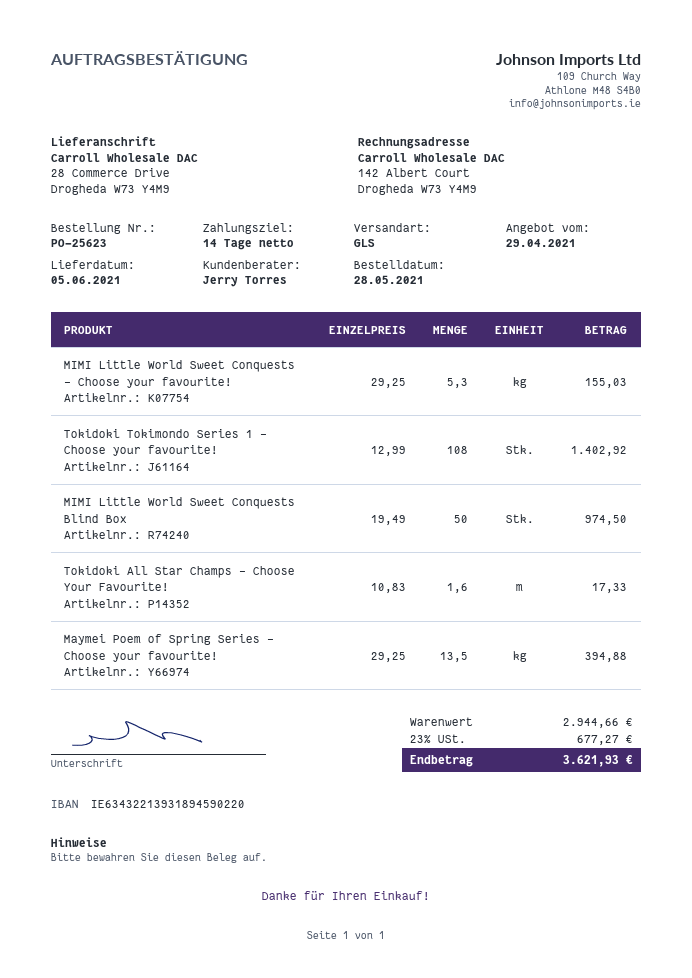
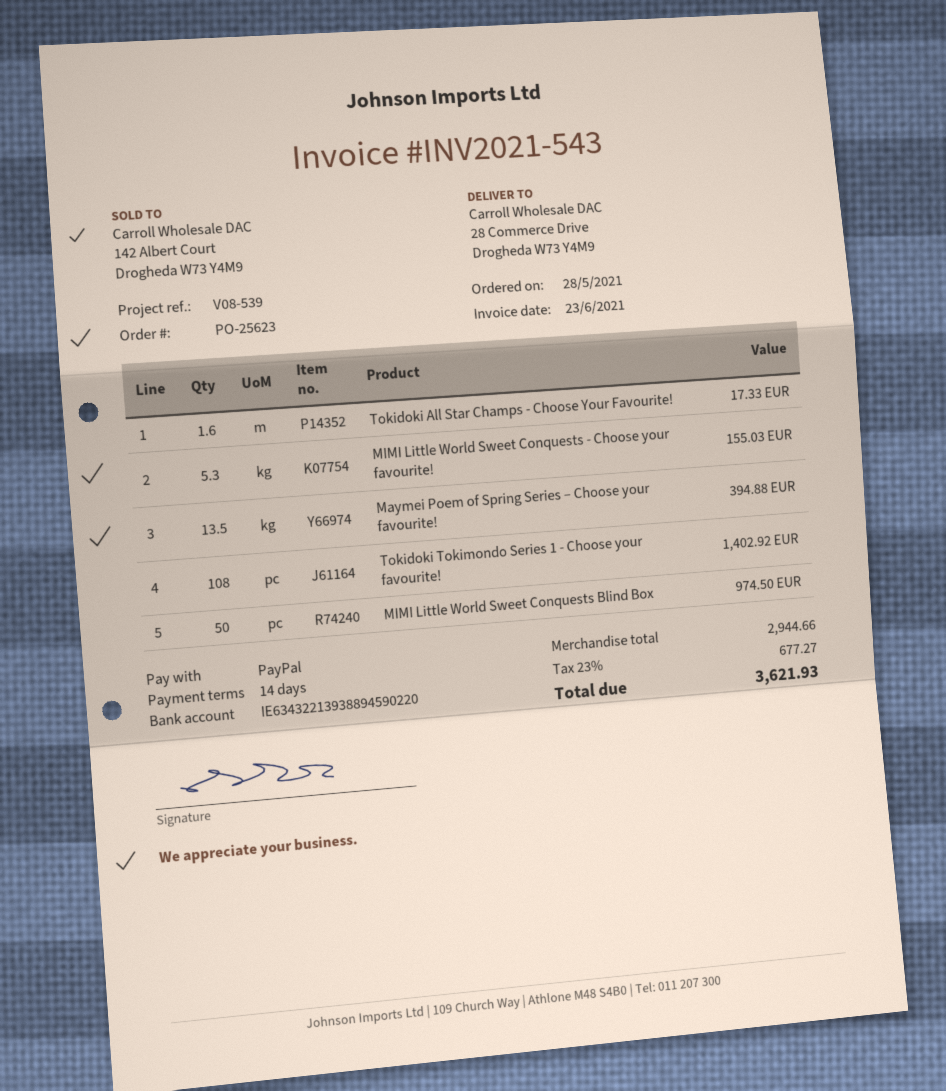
bank account: IE63432213931894590220 -> IE63432213938894590220

